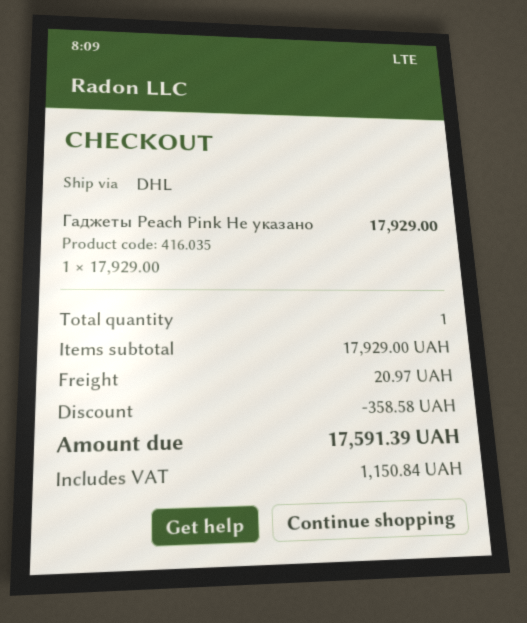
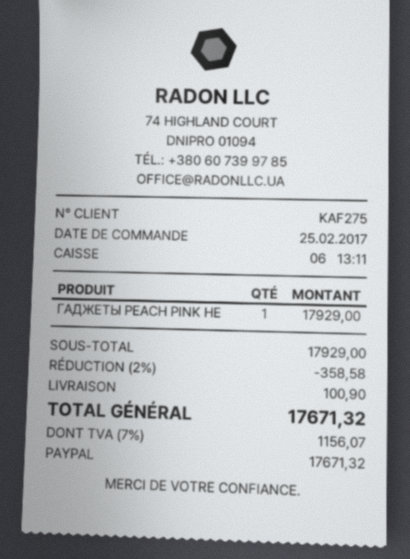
shipping: 20.97 -> 100.90
tax: 1150.84 -> 1156.07
total: 17591.39 -> 17671.32

